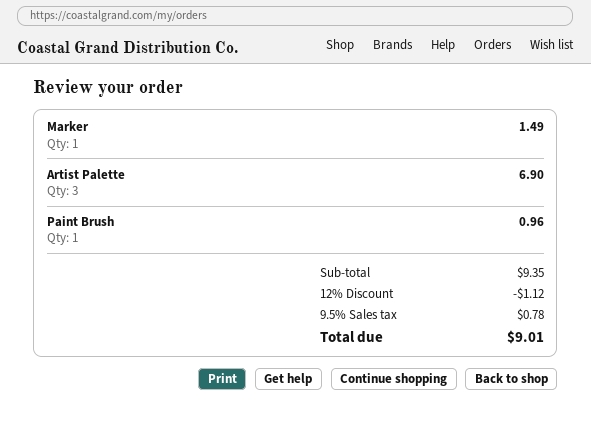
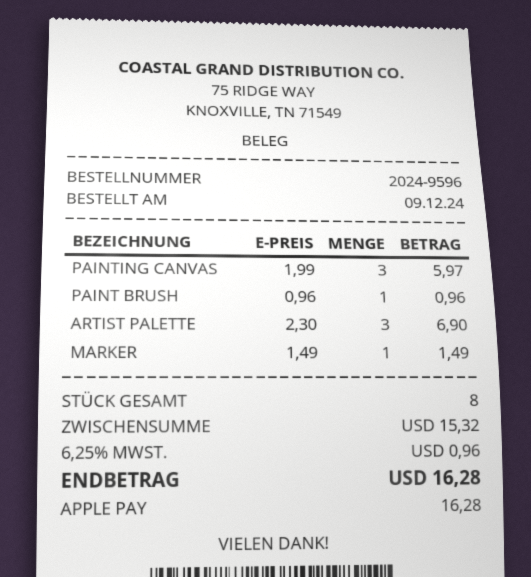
PAINTING CANVAS: none -> 3 for 5.97
subtotal: 9.35 -> 15.32
discount: 12% = 1.12 -> none
tax: 9.5% = 0.78 -> 6.25% = 0.96
total: 9.01 -> 16.28

